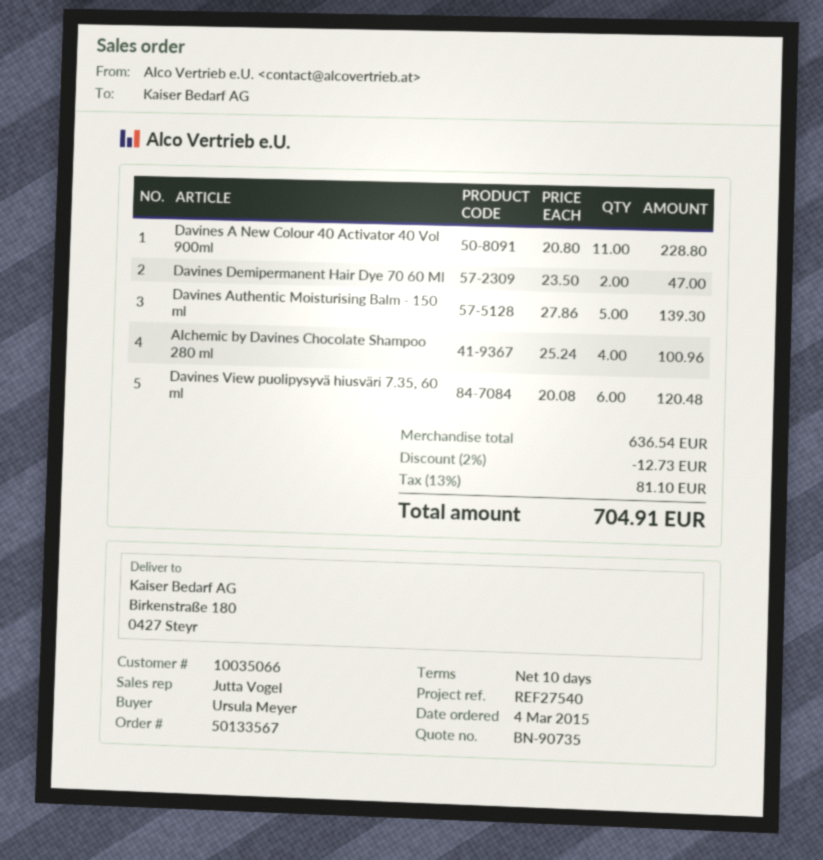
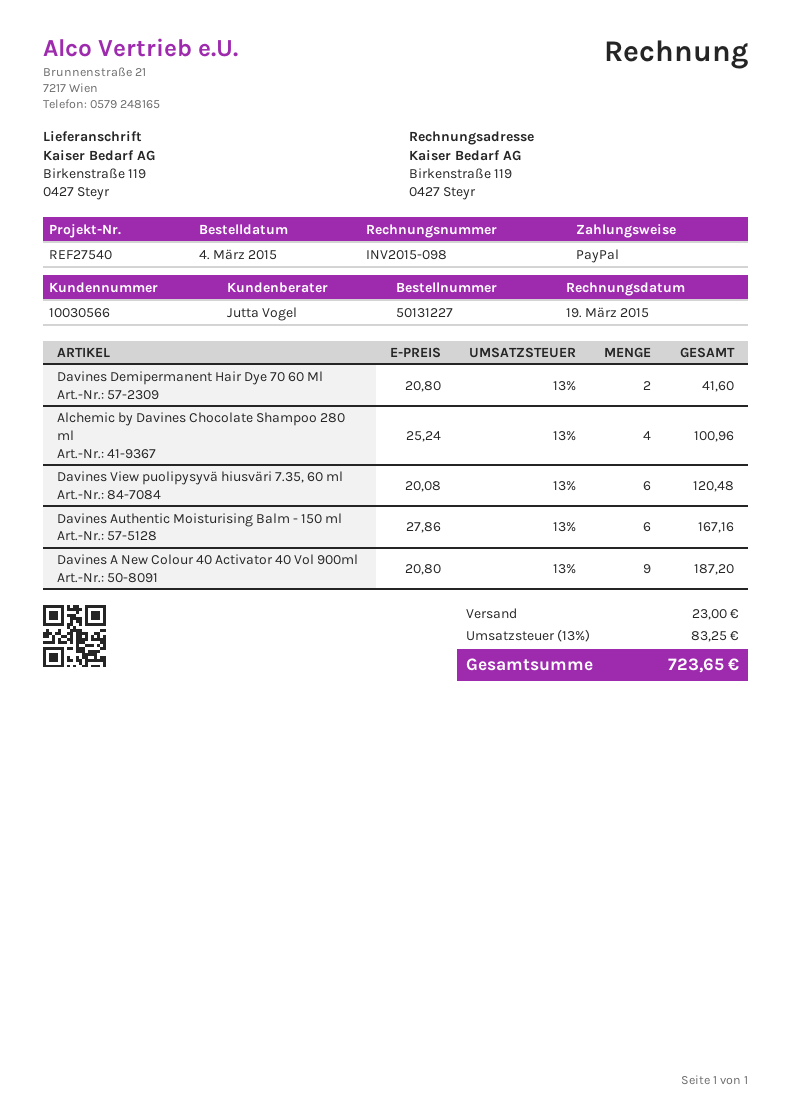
order number: 50133567 -> 50131227
customer number: 10035066 -> 10030566
ship to: Birkenstraße 180, 0427 Steyr -> Birkenstraße 119, 0427 Steyr
Davines A New Colour 40 Activator 40 Vol 900ml: 11 x 20.80 = 228.80 -> 9 x 20.80 = 187.20
Davines Demipermanent Hair Dye 70 60 Ml: 2 x 23.50 = 47.00 -> 2 x 20.80 = 41.60
Davines Authentic Moisturising Balm - 150 ml: 5 x 27.86 = 139.30 -> 6 x 27.86 = 167.16
discount: 2% = 12.73 -> none
shipping: none -> 23.00
tax: 13% = 81.10 -> 13% = 83.25
total: 704.91 -> 723.65

